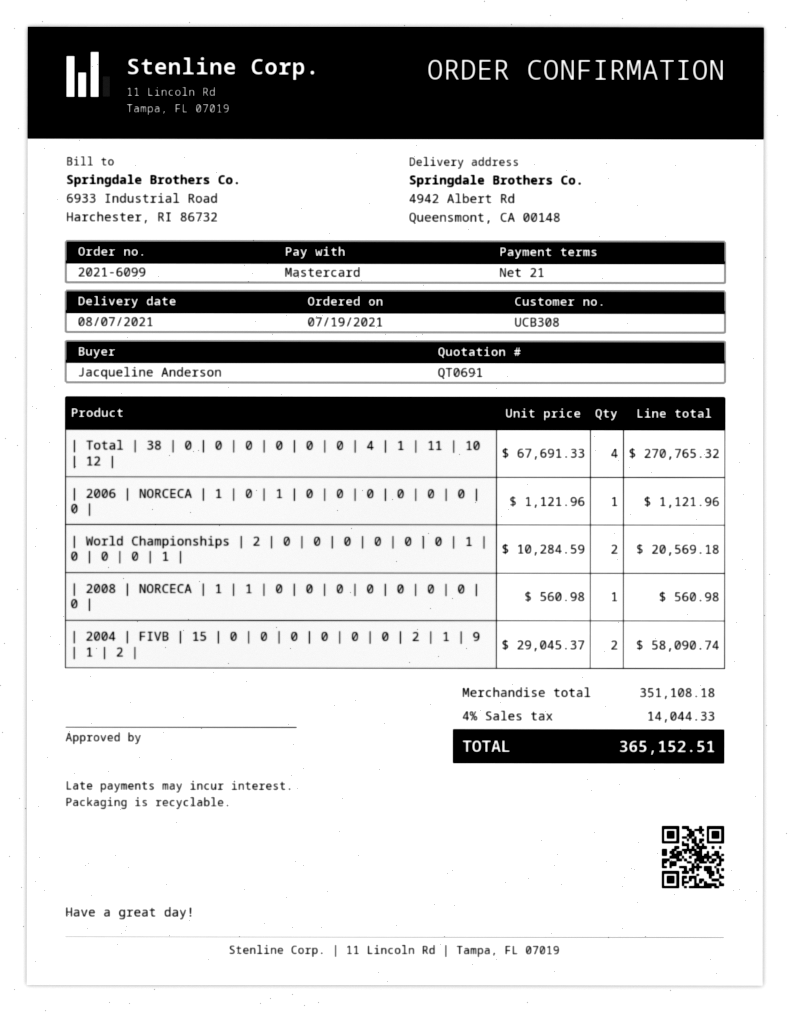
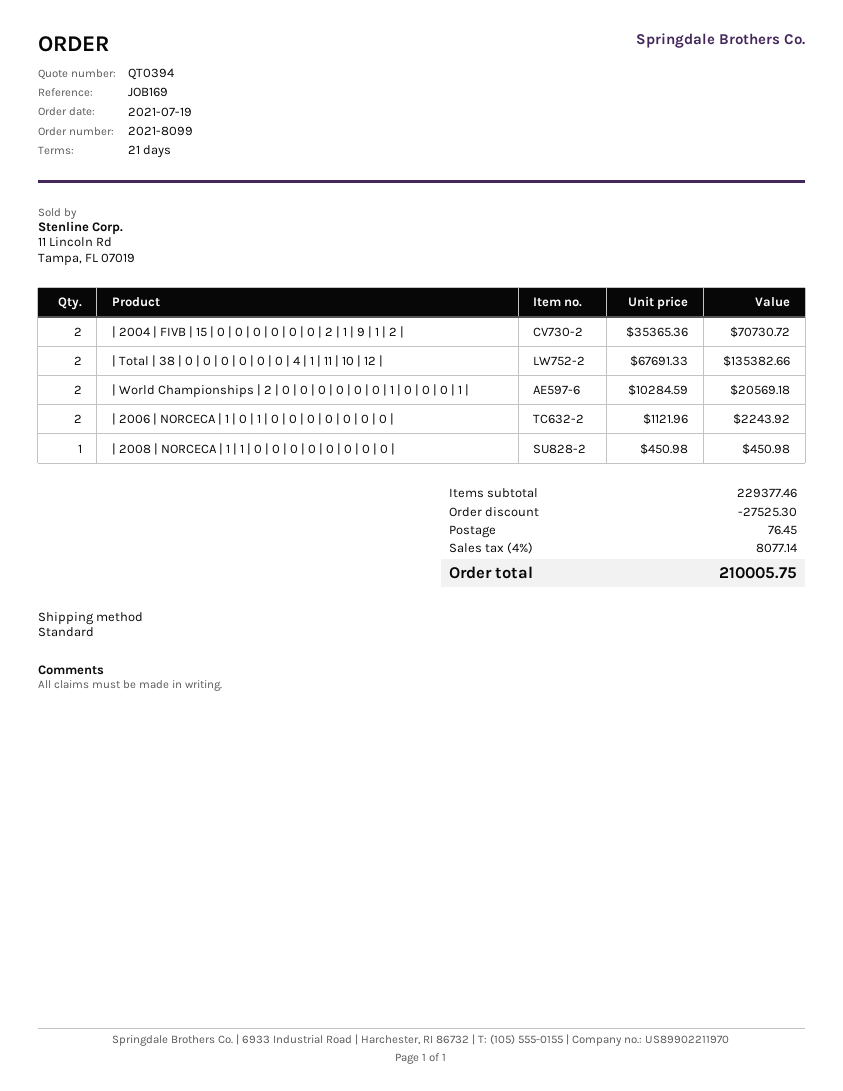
quote number: QT0691 -> QT0394
order number: 2021-6099 -> 2021-8099
| Total | 38 | 0 | 0 | 0 | 0 | 0 | 0 | 4 | 1 | 11 | 10 | 12 |: 4 x 67691.33 = 270765.32 -> 2 x 67691.33 = 135382.66
| 2006 | NORCECA | 1 | 0 | 1 | 0 | 0 | 0 | 0 | 0 | 0 | 0 |: 1 x 1121.96 = 1121.96 -> 2 x 1121.96 = 2243.92
| 2008 | NORCECA | 1 | 1 | 0 | 0 | 0 | 0 | 0 | 0 | 0 | 0 |: 1 x 560.98 = 560.98 -> 1 x 450.98 = 450.98
| 2004 | FIVB | 15 | 0 | 0 | 0 | 0 | 0 | 0 | 2 | 1 | 9 | 1 | 2 |: 2 x 29045.37 = 58090.74 -> 2 x 35365.36 = 70730.72
subtotal: 351108.18 -> 229377.46
discount: none -> 27525.30
shipping: none -> 76.45
tax: 4% = 14044.33 -> 4% = 8077.14
total: 365152.51 -> 210005.75

